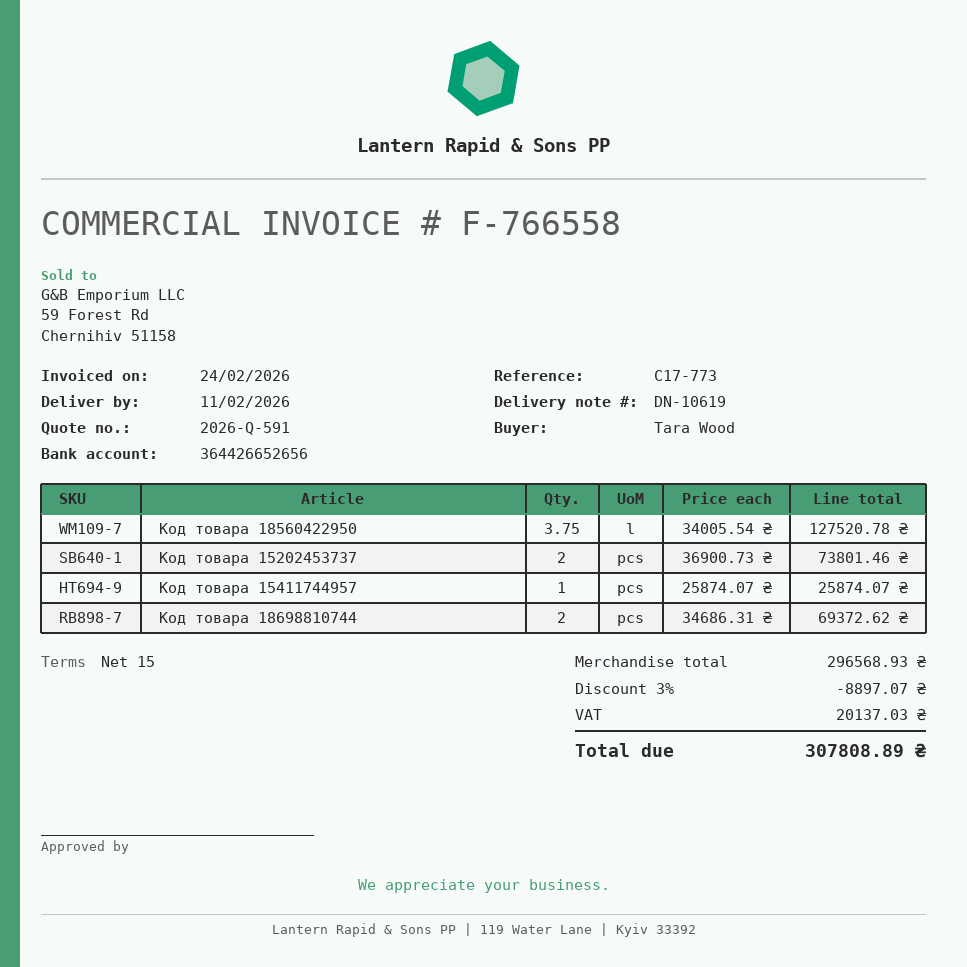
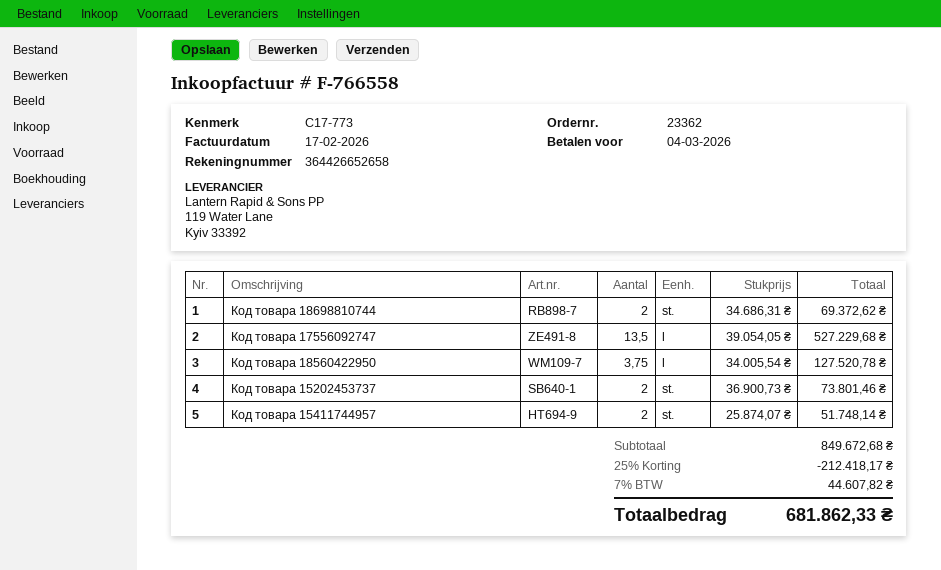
invoice date: 2026-02-24 -> 2026-02-17
bank account: 364426652656 -> 364426652658
Код товара 15411744957: 1 x 25874.07 = 25874.07 -> 2 x 25874.07 = 51748.14
Код товара 17556092747: none -> 13.5 x 39054.05 = 527229.68
subtotal: 296568.93 -> 849672.68
discount: 3% = 8897.07 -> 25% = 212418.17
tax: 20137.03 -> 44607.82
total: 307808.89 -> 681862.33

